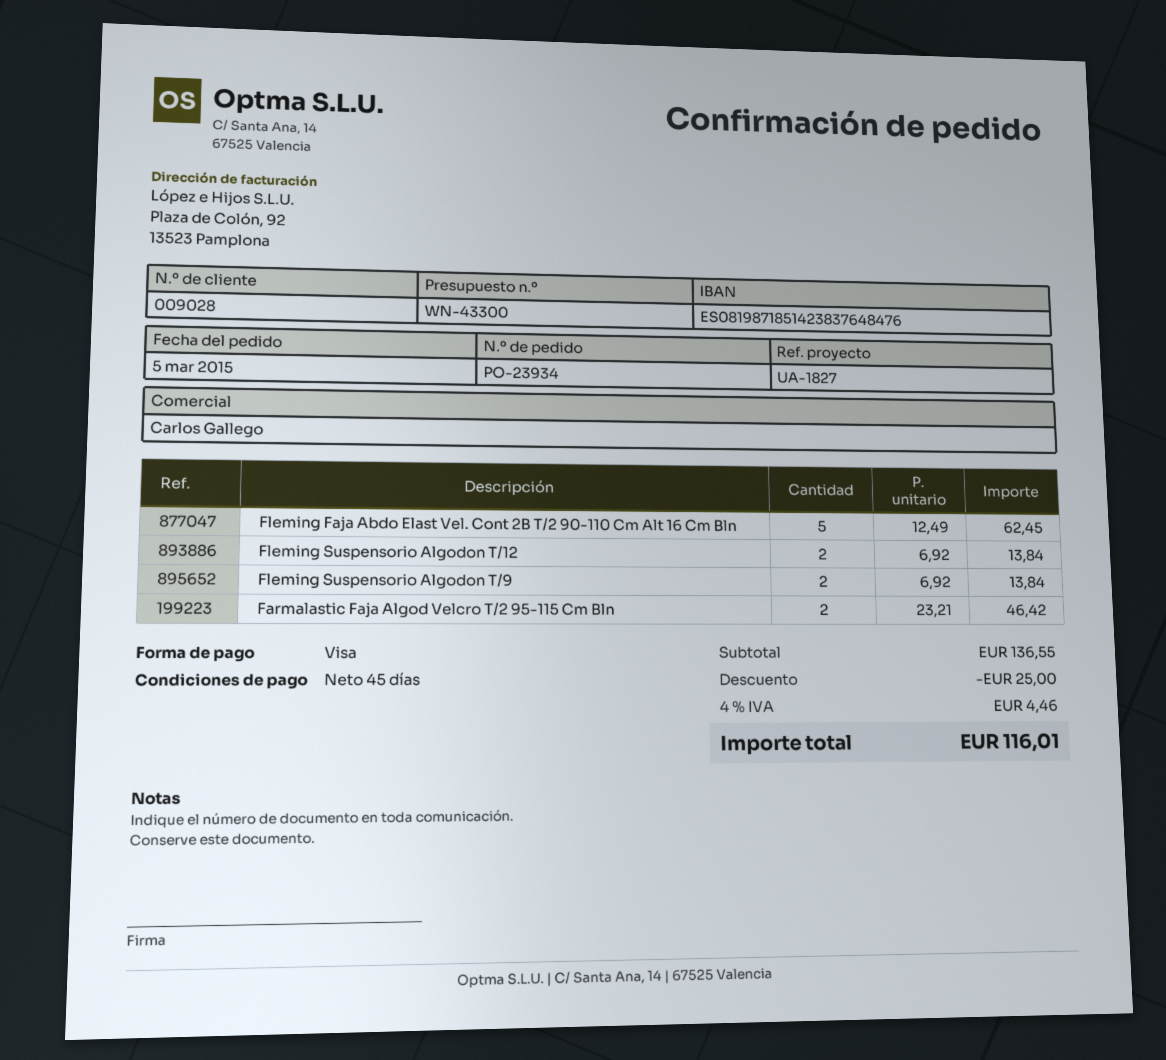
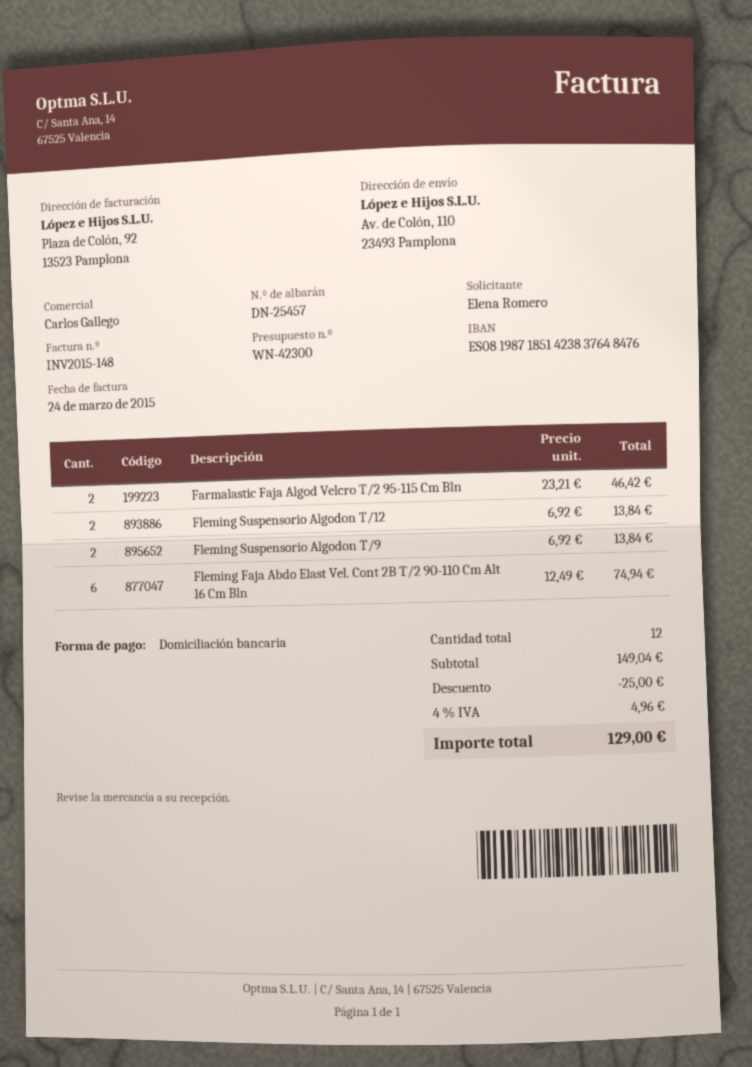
quote number: WN-43300 -> WN-42300
payment method: Visa -> direct debit
Fleming Faja Abdo Elast Vel. Cont 2B T/2 90-110 Cm Alt 16 Cm Bln: 5 x 12.49 = 62.45 -> 6 x 12.49 = 74.94
subtotal: 136.55 -> 149.04
tax: 4% = 4.46 -> 4% = 4.96
total: 116.01 -> 129.00

